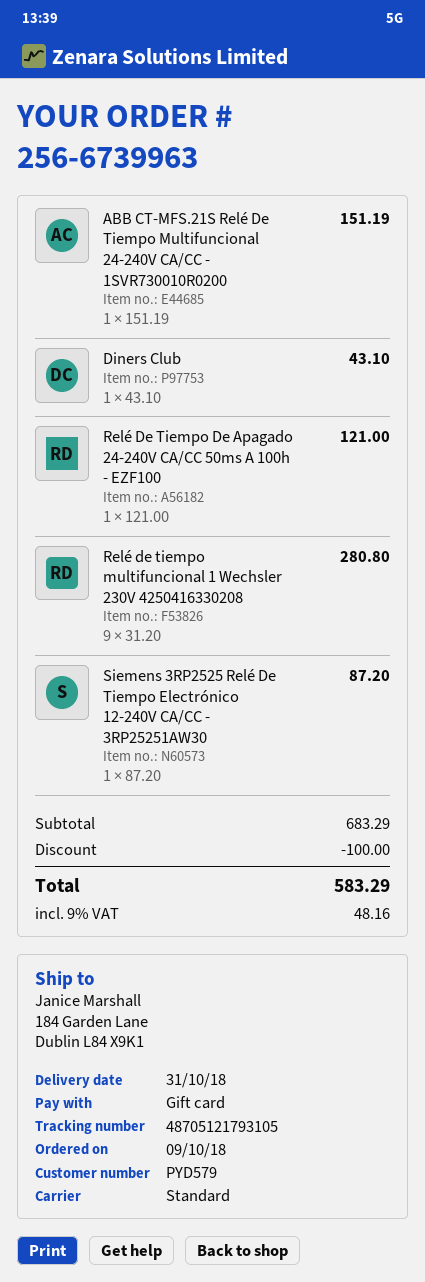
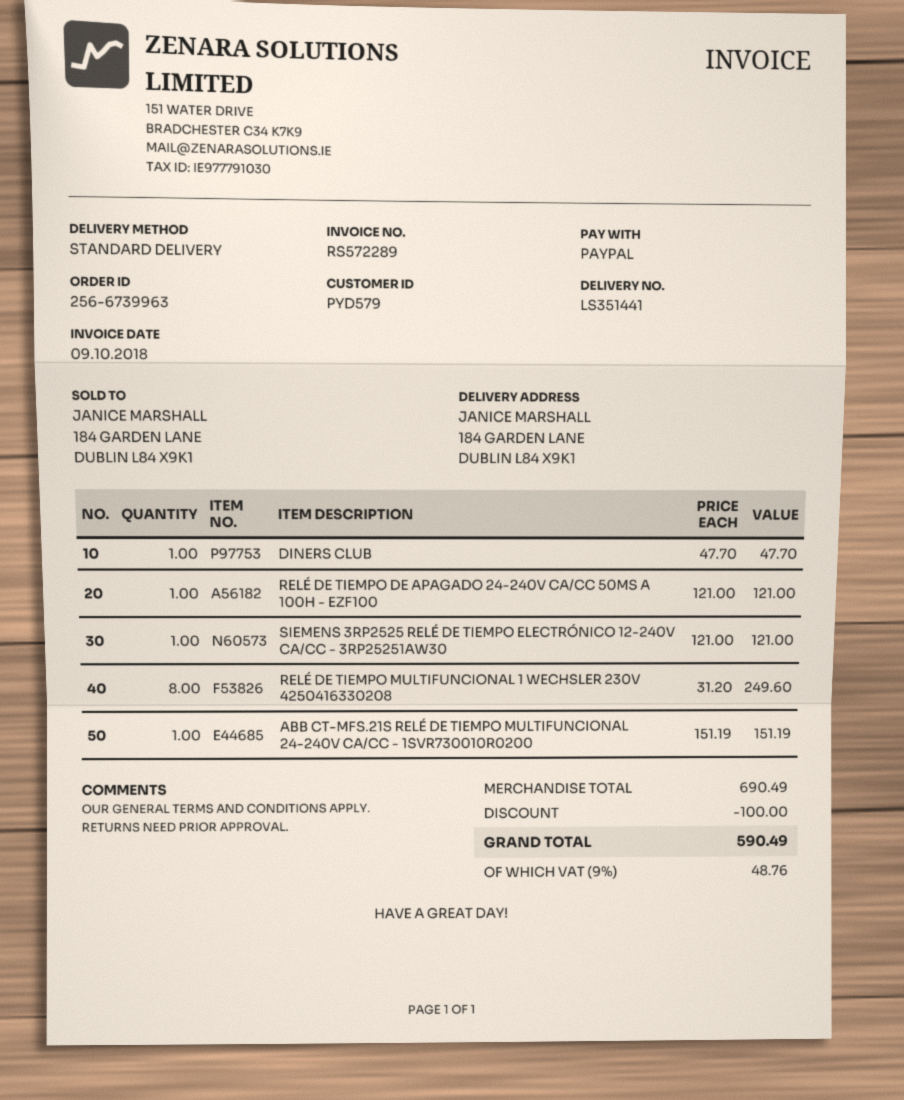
payment method: gift card -> PayPal
Diners Club: 1 x 43.10 = 43.10 -> 1 x 47.70 = 47.70
Relé de tiempo multifuncional 1 Wechsler 230V 4250416330208: 9 x 31.20 = 280.80 -> 8 x 31.20 = 249.60
Siemens 3RP2525 Relé De Tiempo Electrónico 12-240V CA/CC - 3RP25251AW30: 1 x 87.20 = 87.20 -> 1 x 121.00 = 121.00
subtotal: 683.29 -> 690.49
tax: 9% = 48.16 -> 9% = 48.76
total: 583.29 -> 590.49

